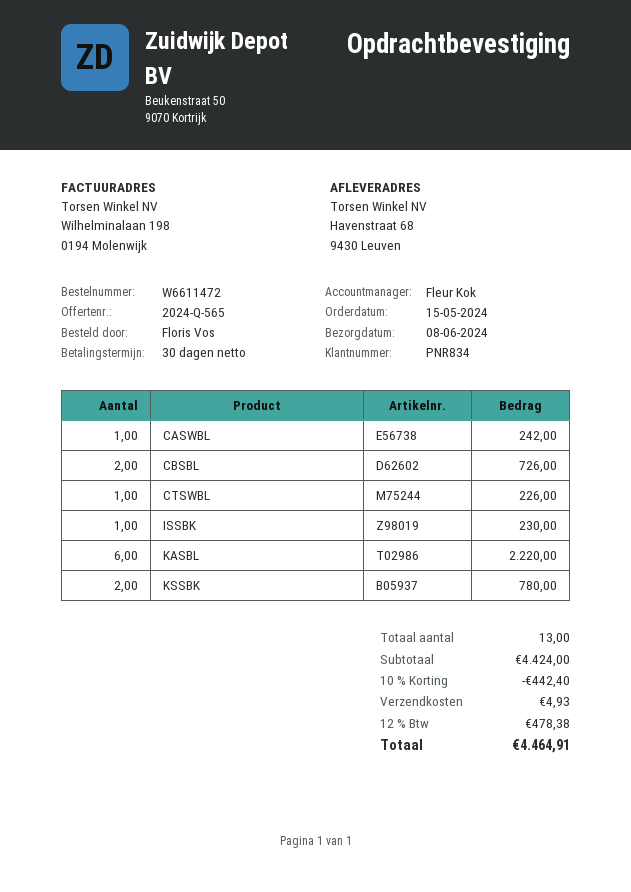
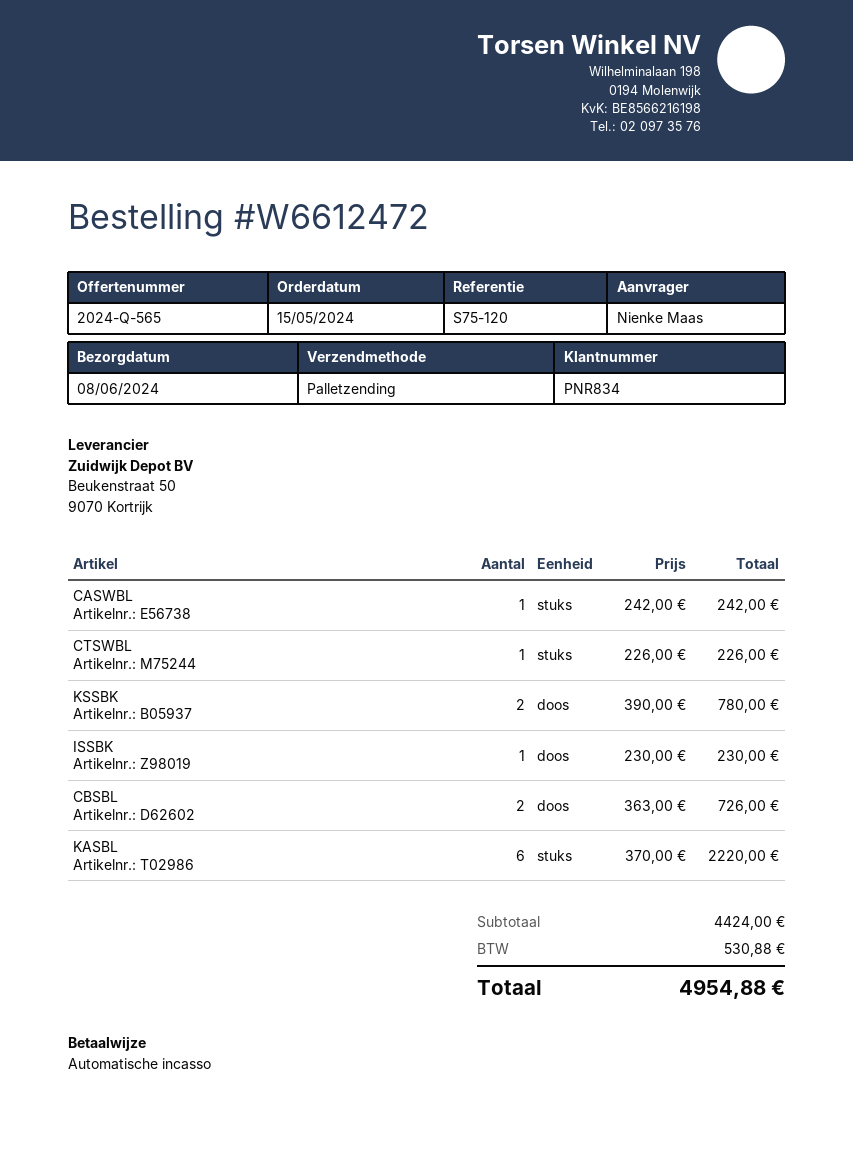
order number: W6611472 -> W6612472
ordered by: Floris Vos -> Nienke Maas
discount: 10% = 442.40 -> none
shipping: 4.93 -> none
tax: 478.38 -> 530.88
total: 4464.91 -> 4954.88

